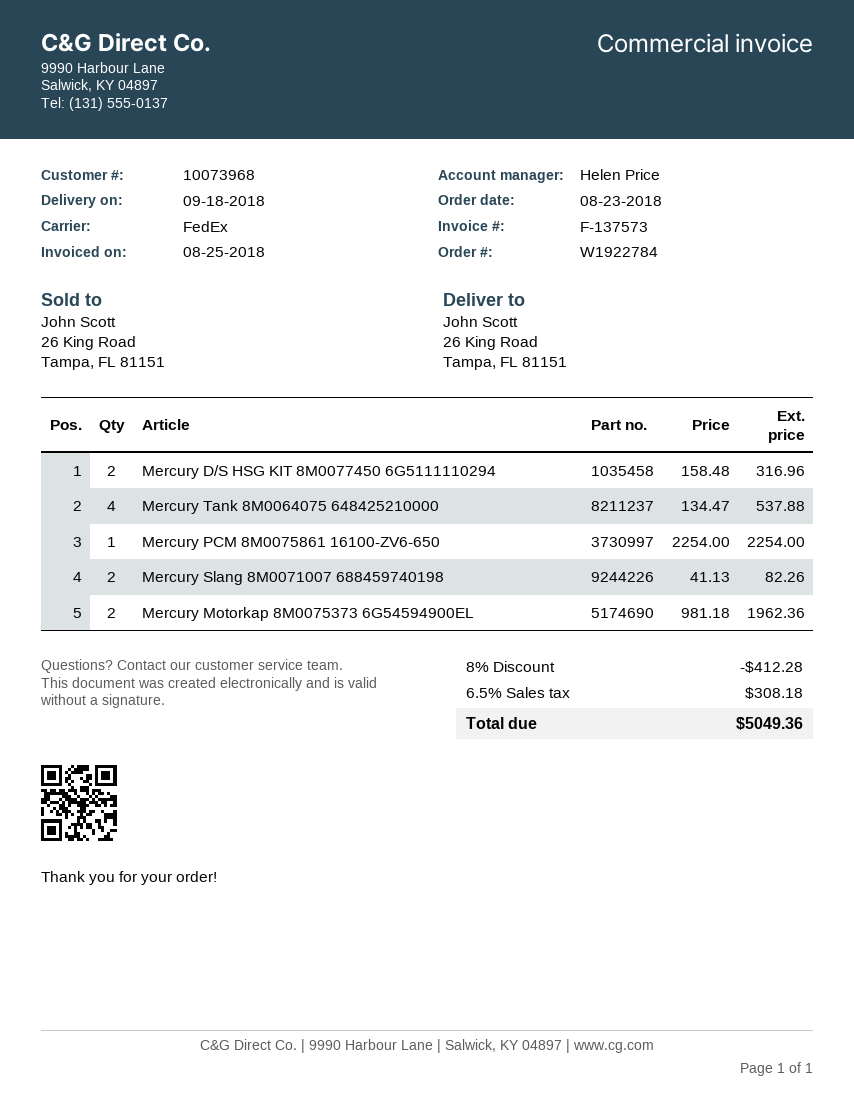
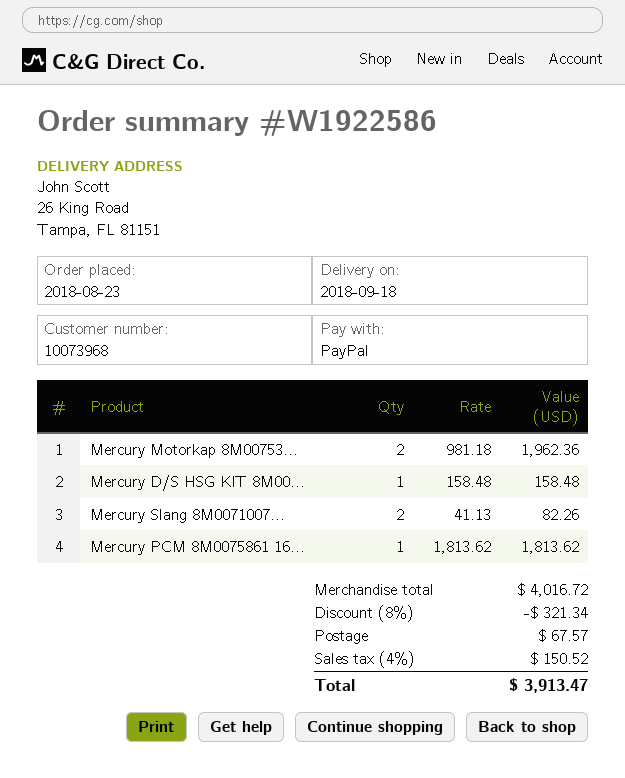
order number: W1922784 -> W1922586
Mercury D/S HSG KIT 8M0077450 6G5111110294: 2 x 158.48 = 316.96 -> 1 x 158.48 = 158.48
Mercury Tank 8M0064075 648425210000: 4 x 134.47 = 537.88 -> none
Mercury PCM 8M0075861 16100-ZV6-650: 1 x 2254.00 = 2254.00 -> 1 x 1813.62 = 1813.62
discount: 8% = 412.28 -> 8% = 321.34
shipping: none -> 67.57
tax: 6.5% = 308.18 -> 4% = 150.52
total: 5049.36 -> 3913.47

